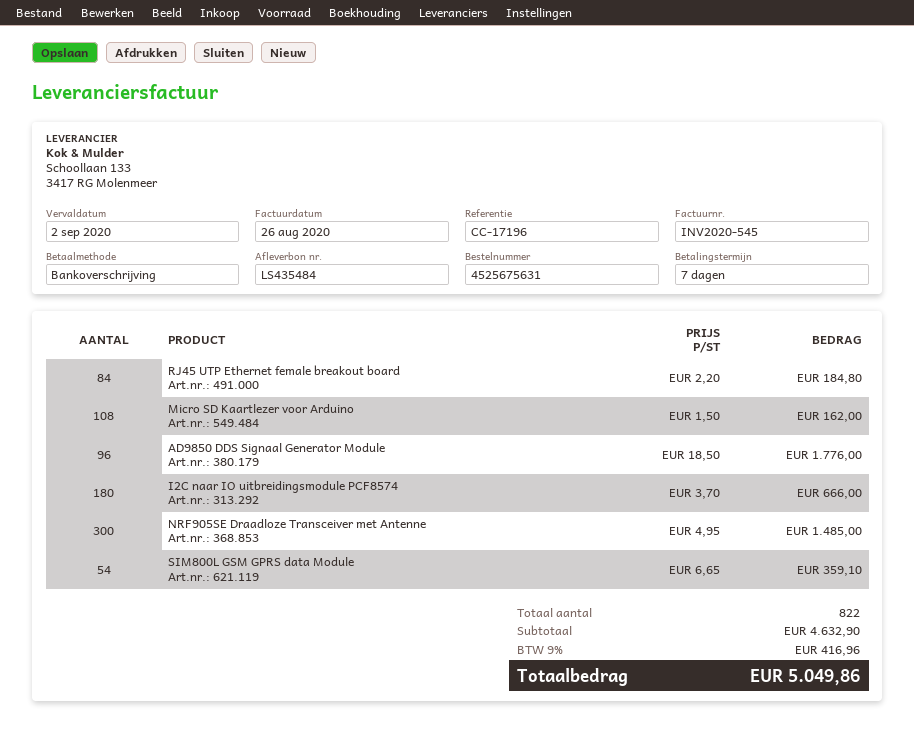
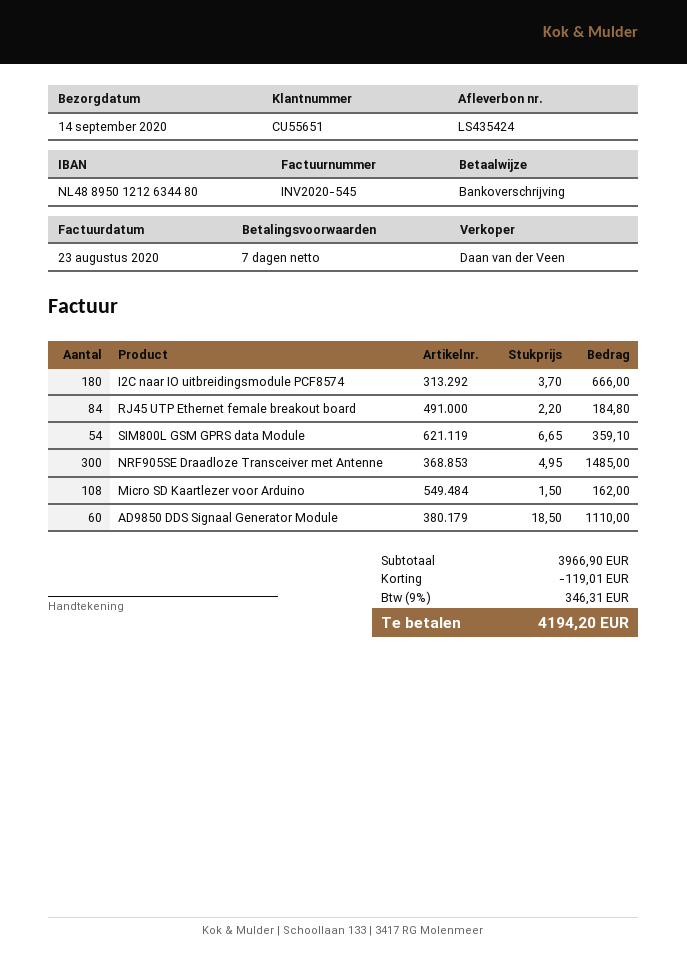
delivery note number: LS435484 -> LS435424
invoice date: 2020-08-26 -> 2020-08-23
AD9850 DDS Signaal Generator Module: 96 x 18.50 = 1776.00 -> 60 x 18.50 = 1110.00
subtotal: 4632.90 -> 3966.90
discount: none -> 119.01
tax: 9% = 416.96 -> 9% = 346.31
total: 5049.86 -> 4194.20

